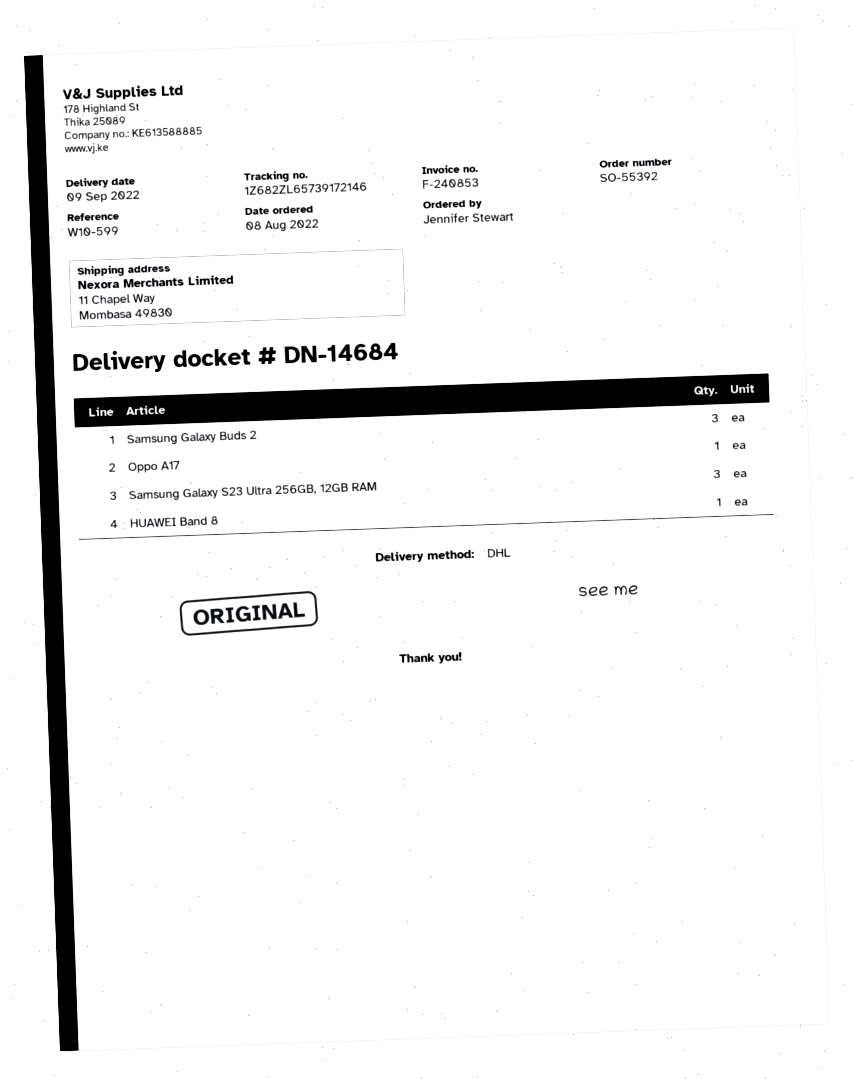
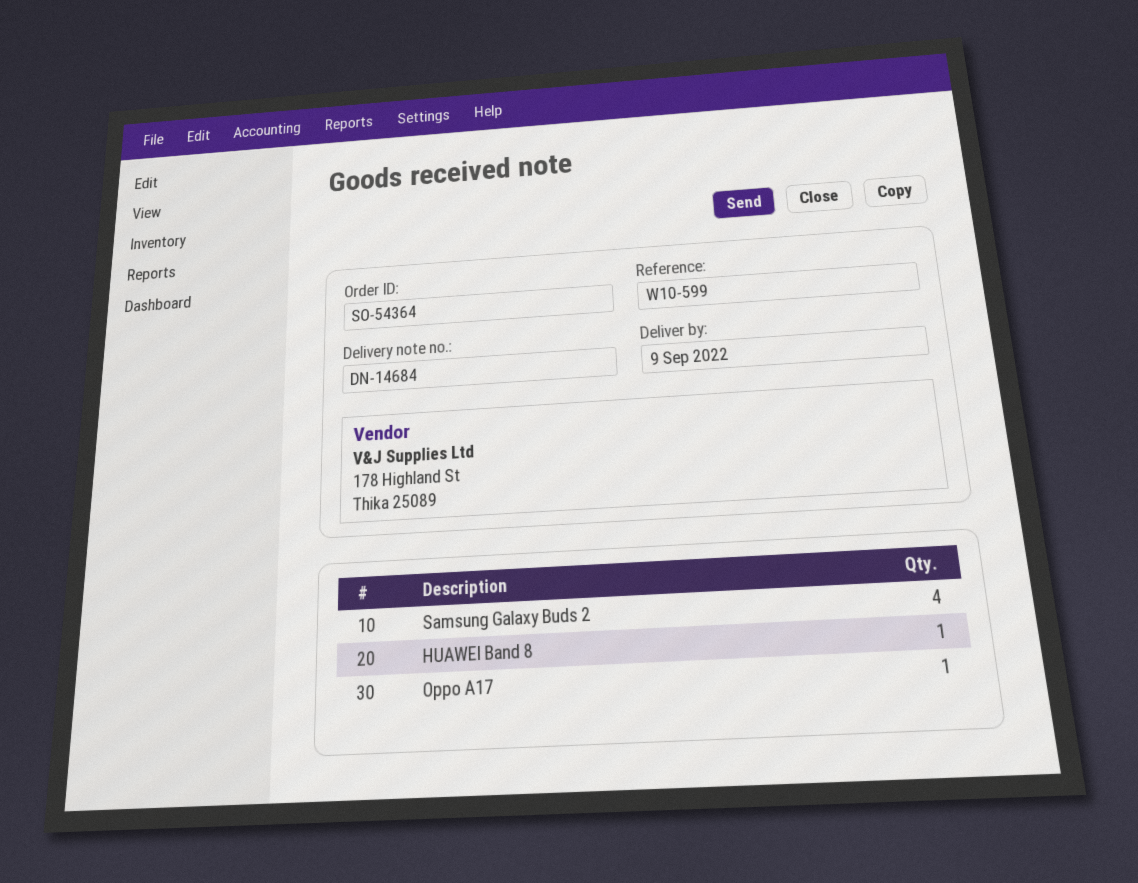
order number: SO-55392 -> SO-54364
Samsung Galaxy Buds 2: 3 -> 4
Samsung Galaxy S23 Ultra 256GB, 12GB RAM: 3 -> none

